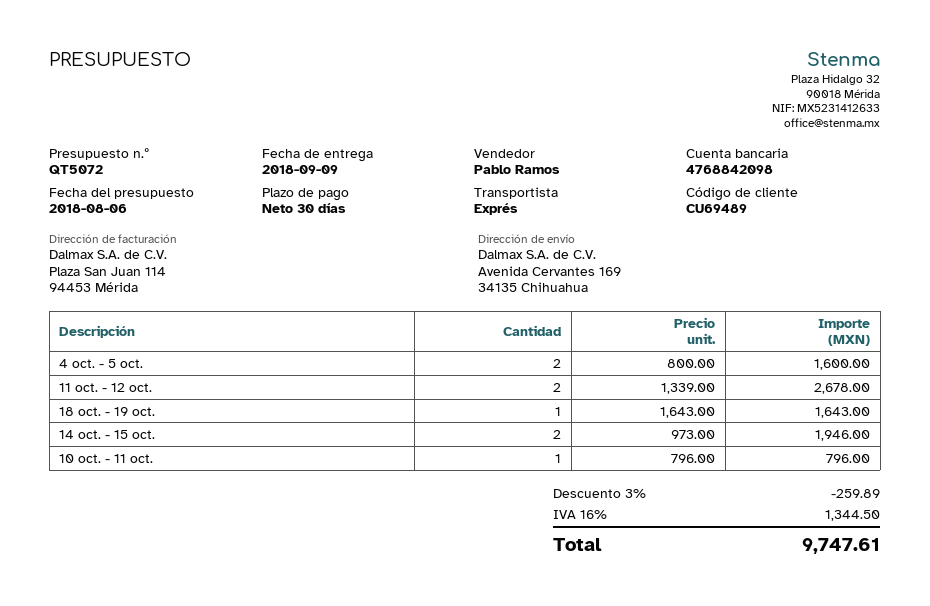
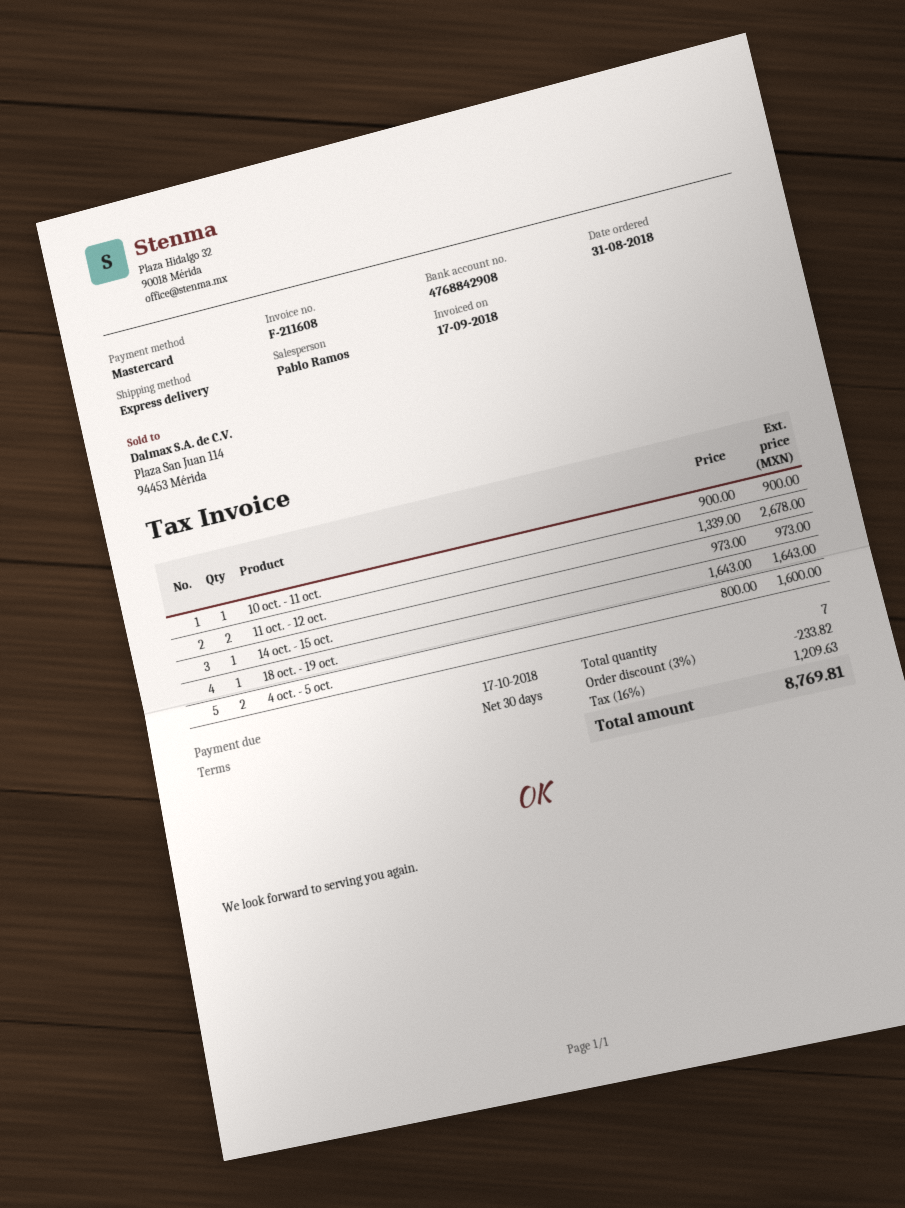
bank account: 4768842098 -> 4768842908
14 oct. - 15 oct.: 2 x 973.00 = 1946.00 -> 1 x 973.00 = 973.00
10 oct. - 11 oct.: 1 x 796.00 = 796.00 -> 1 x 900.00 = 900.00
discount: 3% = 259.89 -> 3% = 233.82
tax: 16% = 1344.50 -> 16% = 1209.63
total: 9747.61 -> 8769.81

